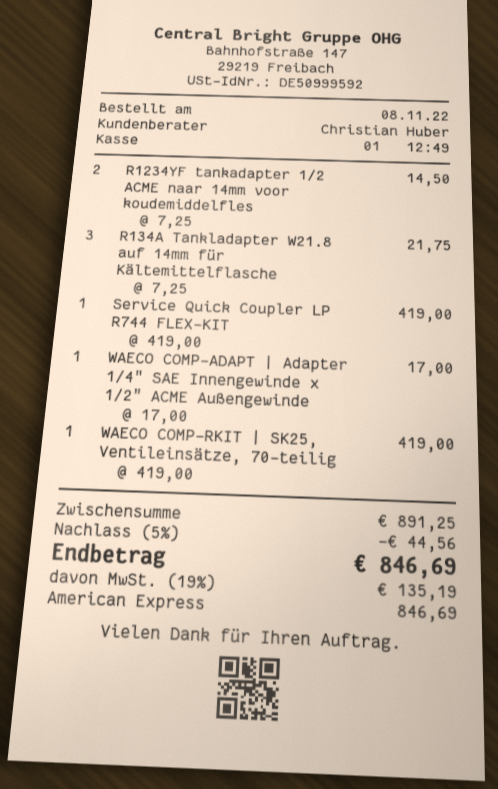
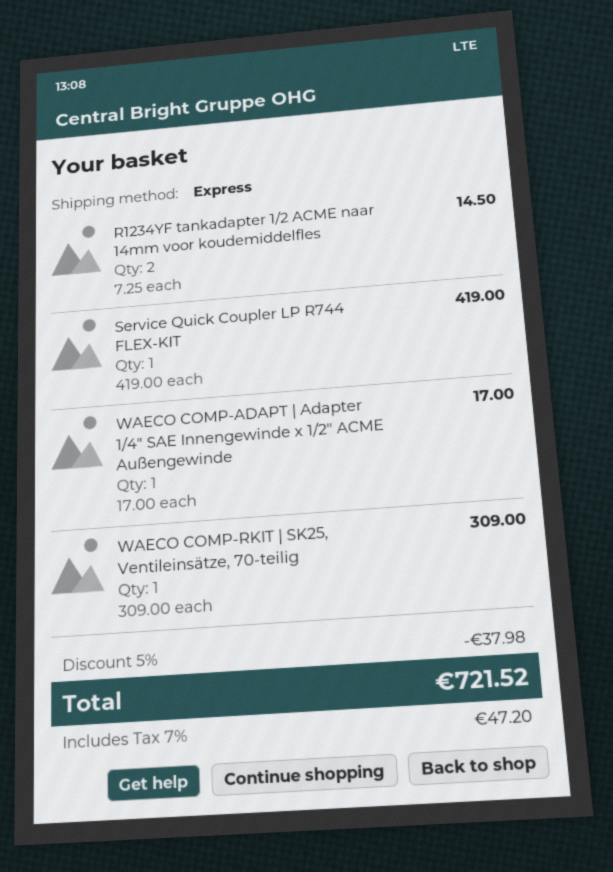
R134A Tankladapter W21.8 auf 14mm für Kältemittelflasche: 3 x 7.25 = 21.75 -> none
WAECO COMP-RKIT | SK25, Ventileinsätze, 70-teilig: 1 x 419.00 = 419.00 -> 1 x 309.00 = 309.00
discount: 5% = 44.56 -> 5% = 37.98
tax: 19% = 135.19 -> 7% = 47.20
total: 846.69 -> 721.52

